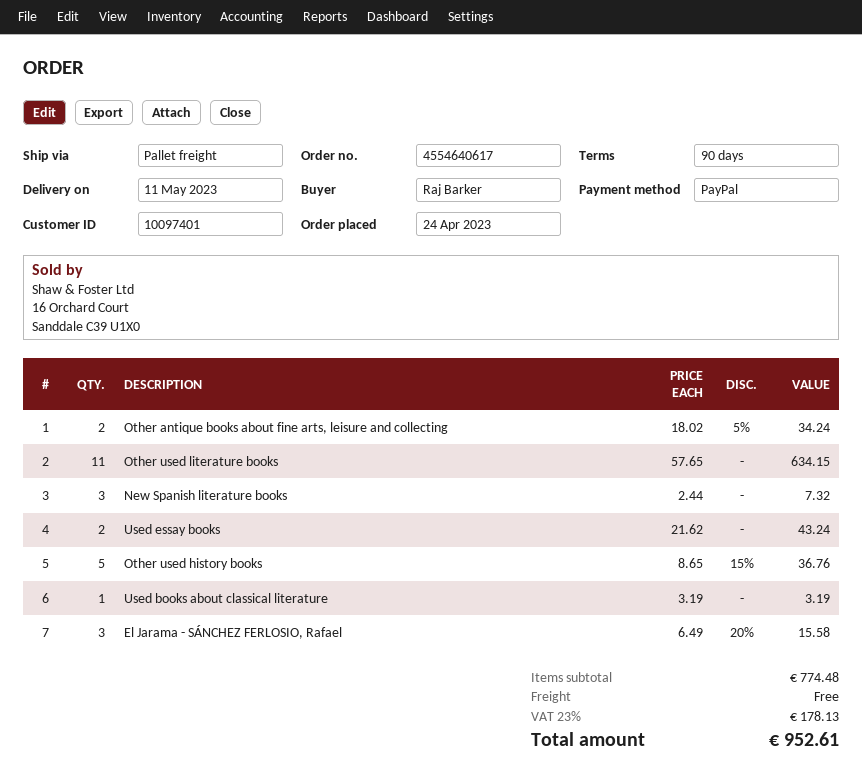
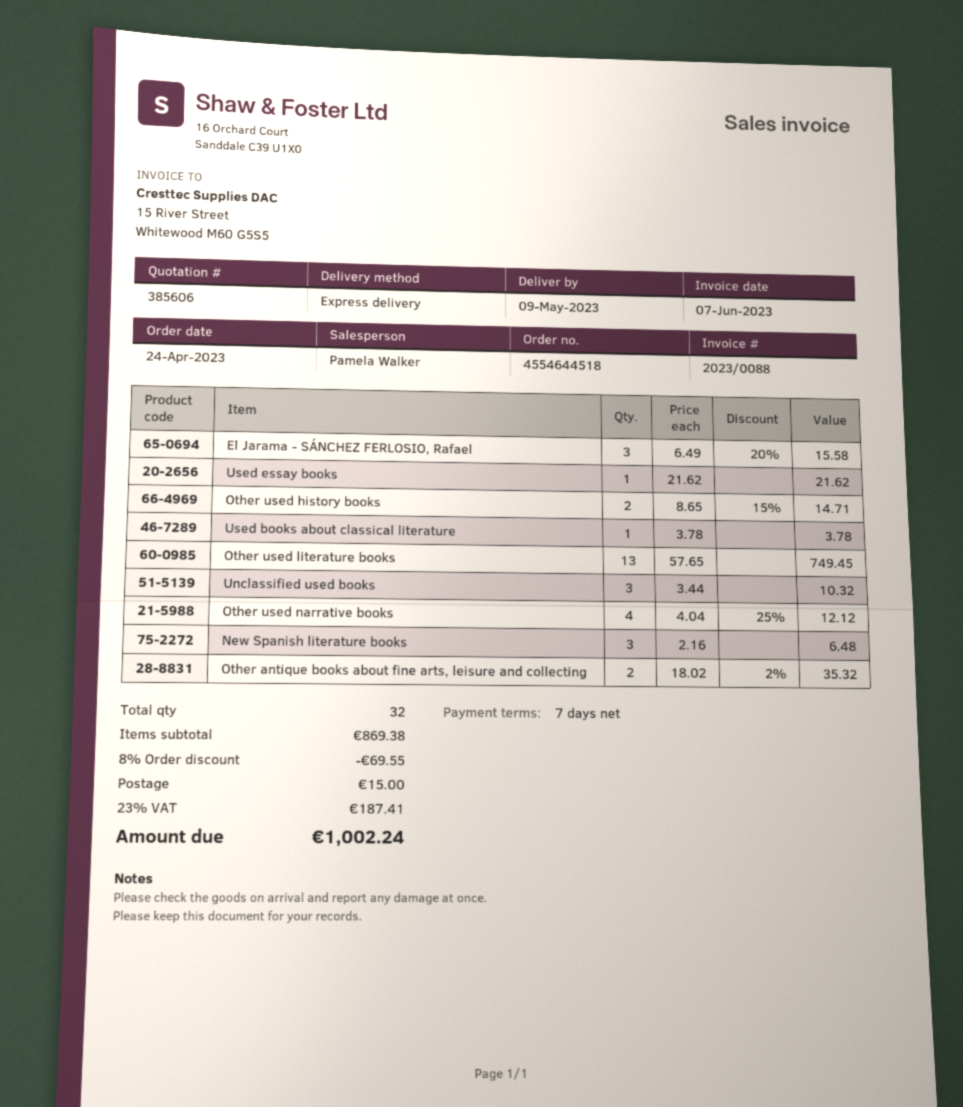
order number: 4554640617 -> 4554644518
delivery date: 2023-05-11 -> 2023-05-09
payment terms: 90 days -> 7 days
shipping method: pallet freight -> express
Other antique books about fine arts, leisure and collecting: 2 x 18.02 - 5% = 34.24 -> 2 x 18.02 - 2% = 35.32
Other used literature books: 11 x 57.65 = 634.15 -> 13 x 57.65 = 749.45
New Spanish literature books: 3 x 2.44 = 7.32 -> 3 x 2.16 = 6.48
Used essay books: 2 x 21.62 = 43.24 -> 1 x 21.62 = 21.62
Other used history books: 5 x 8.65 - 15% = 36.76 -> 2 x 8.65 - 15% = 14.71
Used books about classical literature: 1 x 3.19 = 3.19 -> 1 x 3.78 = 3.78
Unclassified used books: none -> 3 x 3.44 = 10.32
Other used narrative books: none -> 4 x 4.04 - 25% = 12.12
subtotal: 774.48 -> 869.38
discount: none -> 8% = 69.55
shipping: 0.00 -> 15.00
tax: 23% = 178.13 -> 23% = 187.41
total: 952.61 -> 1002.24

